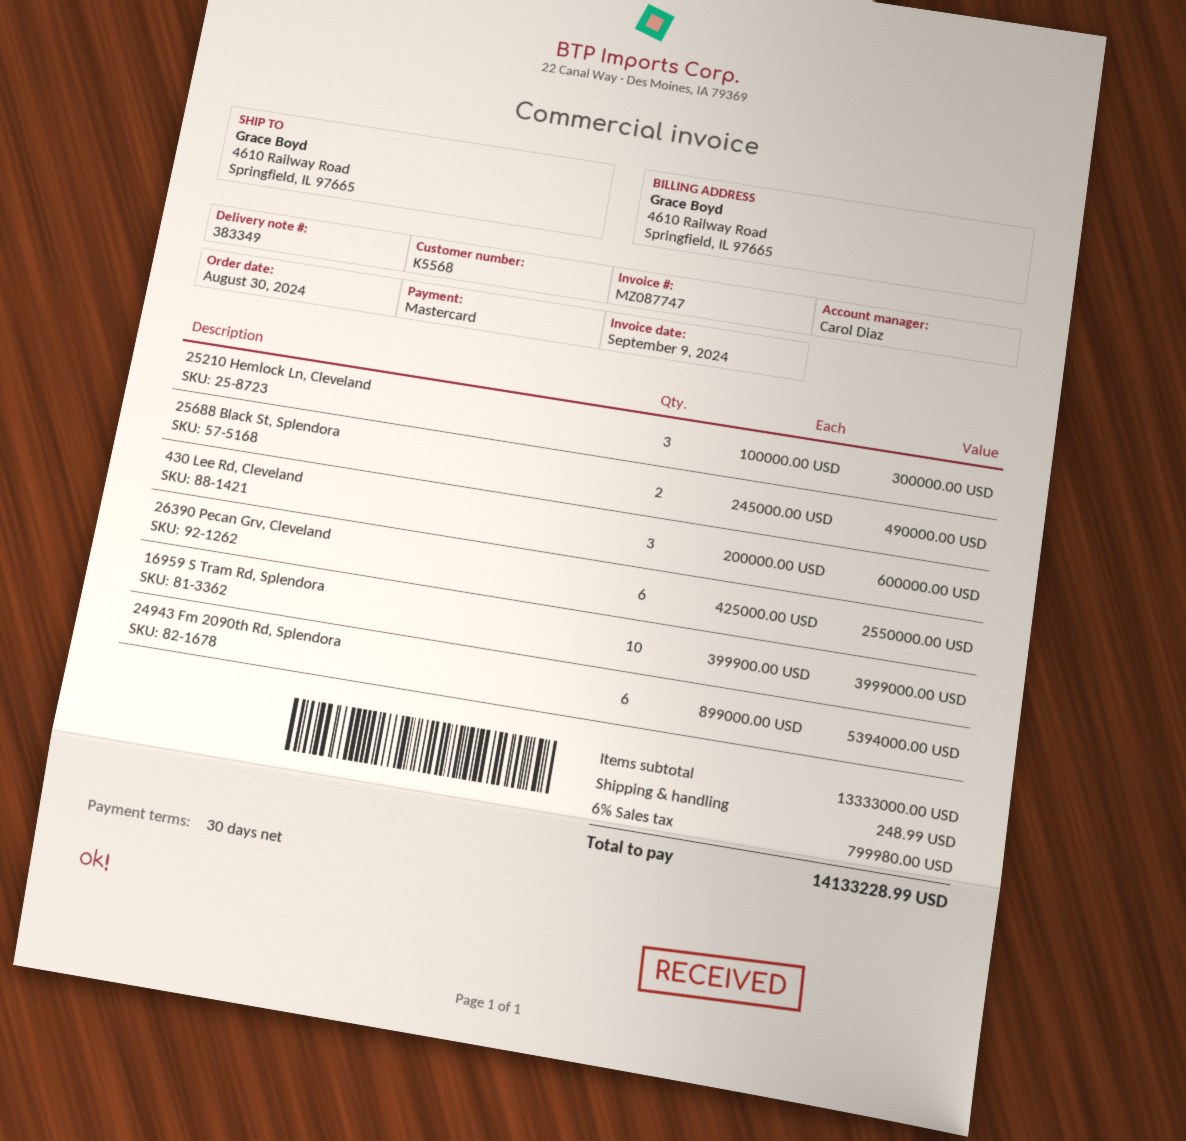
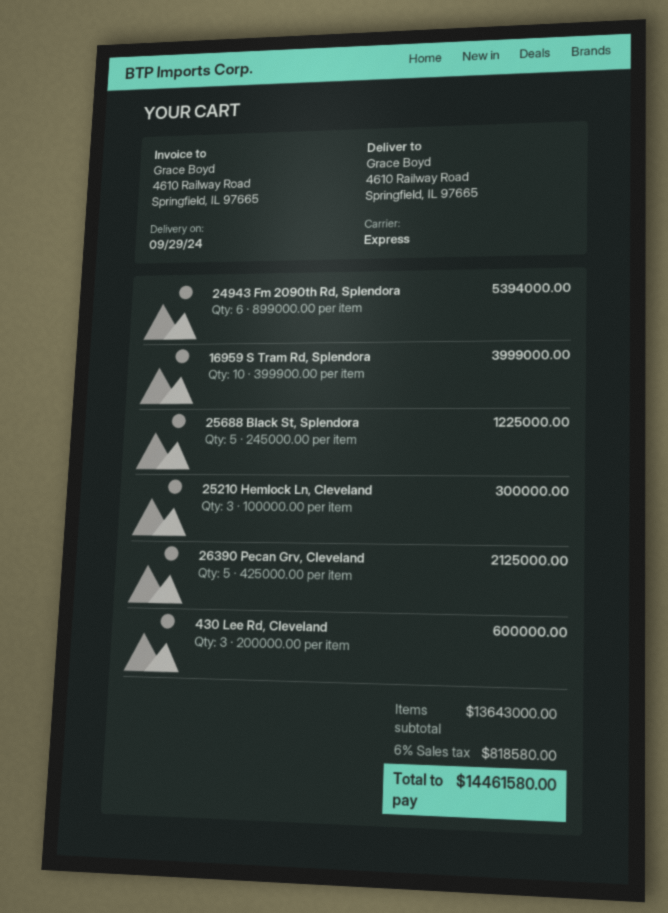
25688 Black St, Splendora: 2 x 245000.00 = 490000.00 -> 5 x 245000.00 = 1225000.00
26390 Pecan Grv, Cleveland: 6 x 425000.00 = 2550000.00 -> 5 x 425000.00 = 2125000.00
subtotal: 13333000.00 -> 13643000.00
shipping: 248.99 -> none
tax: 6% = 799980.00 -> 6% = 818580.00
total: 14133228.99 -> 14461580.00

